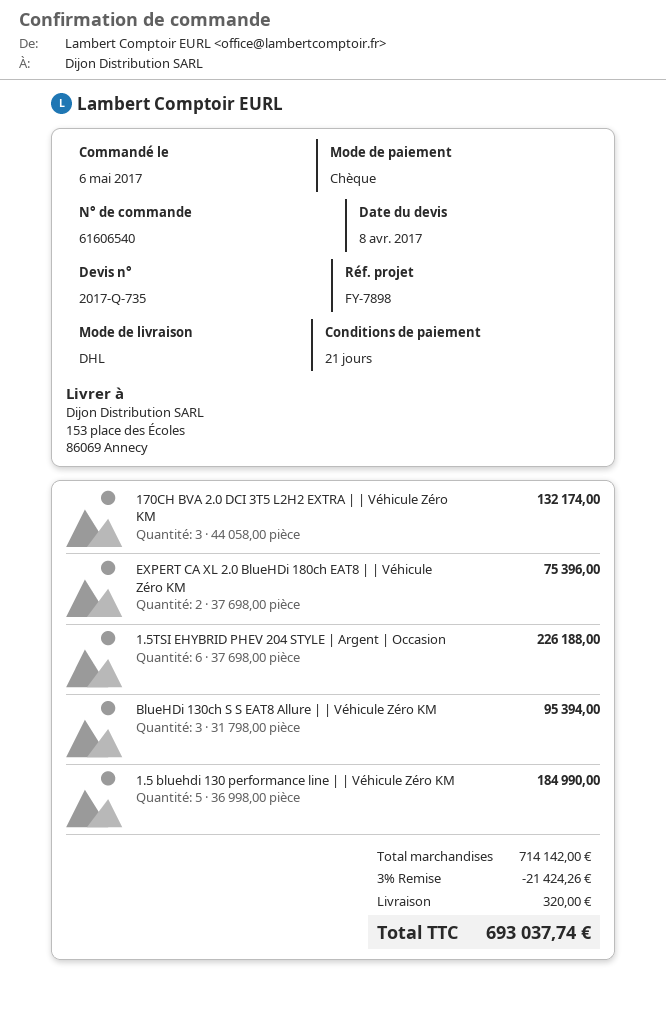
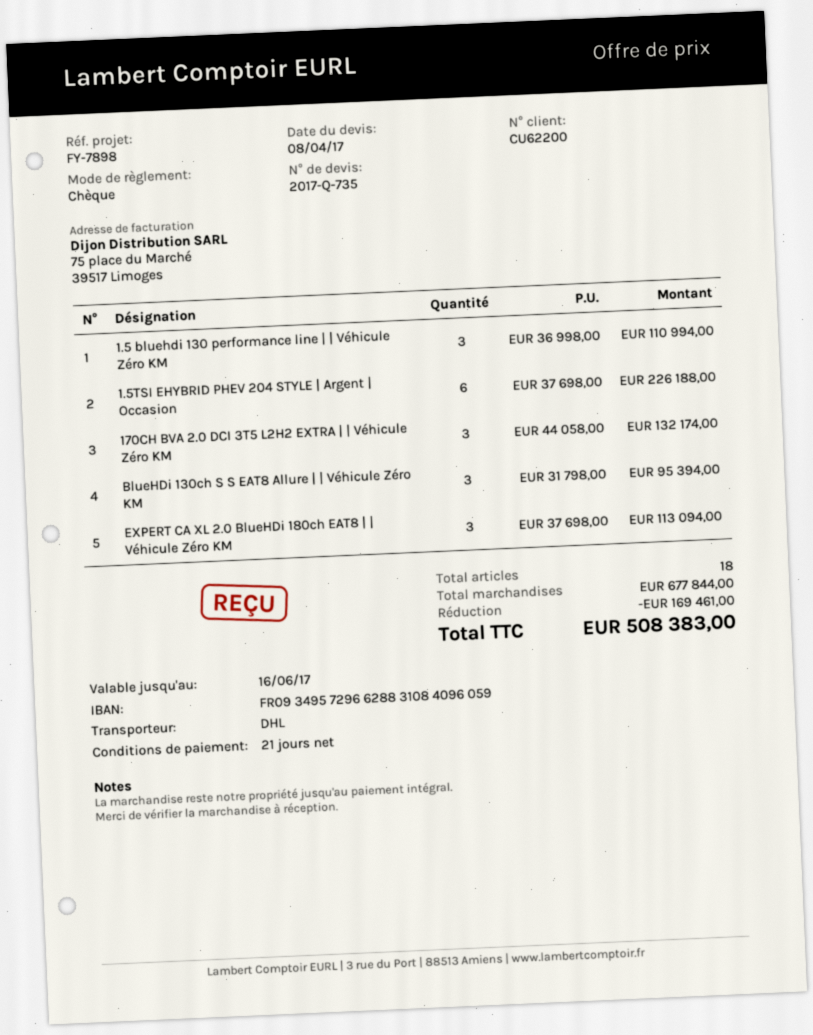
EXPERT CA XL 2.0 BlueHDi 180ch EAT8 | | Véhicule Zéro KM: 2 x 37698.00 = 75396.00 -> 3 x 37698.00 = 113094.00
1.5 bluehdi 130 performance line | | Véhicule Zéro KM: 5 x 36998.00 = 184990.00 -> 3 x 36998.00 = 110994.00
subtotal: 714142.00 -> 677844.00
discount: 21424.26 -> 169461.00
shipping: 320.00 -> none
total: 693037.74 -> 508383.00

